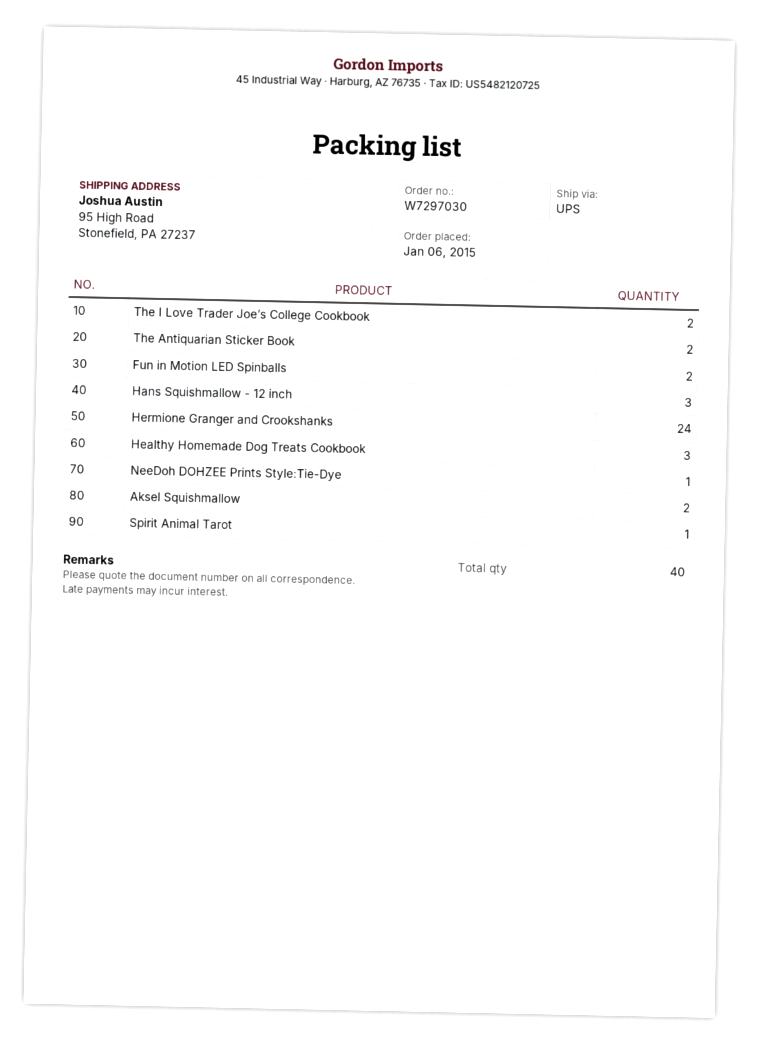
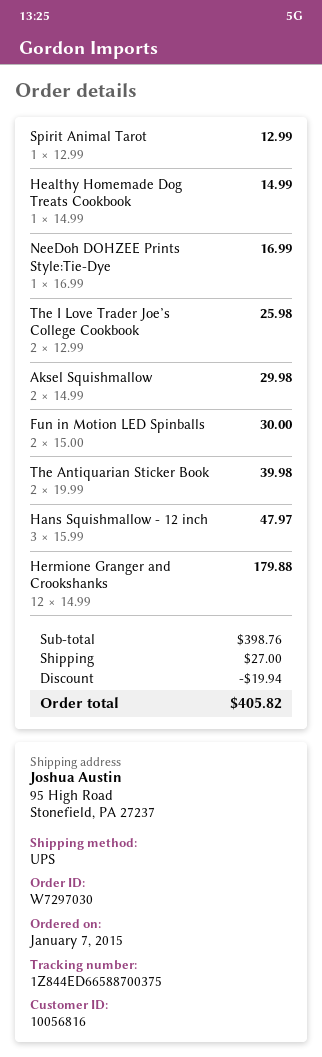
order date: 2015-01-06 -> 2015-01-07
Hermione Granger and Crookshanks: 24 -> 12
Healthy Homemade Dog Treats Cookbook: 3 -> 1

